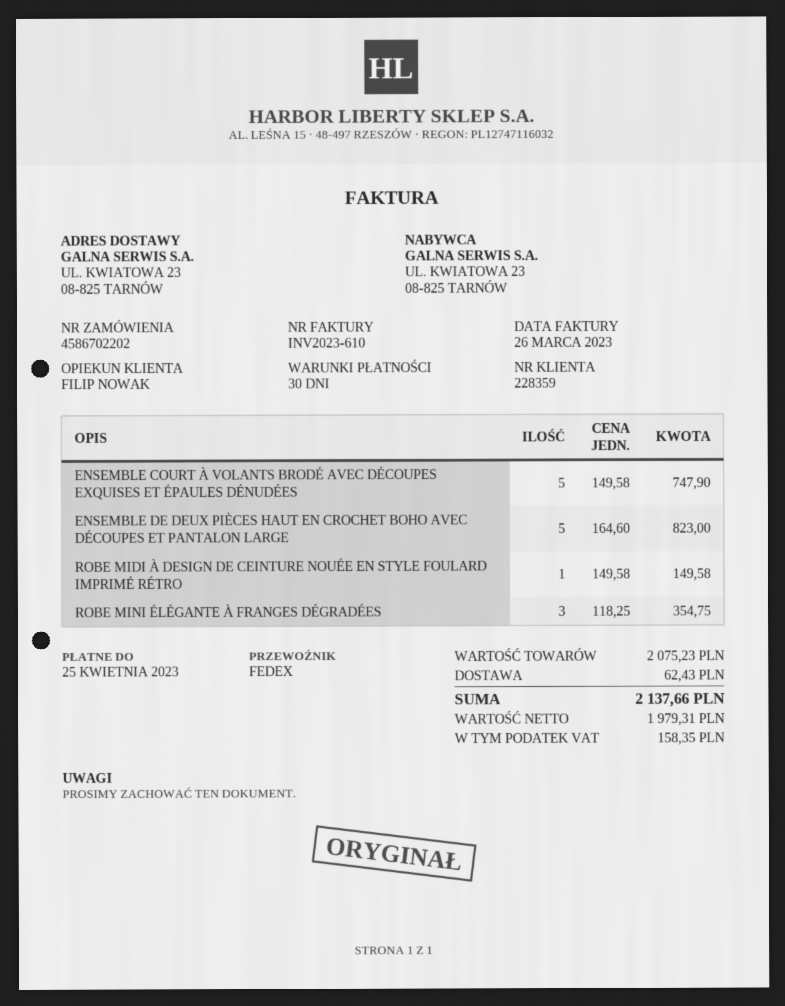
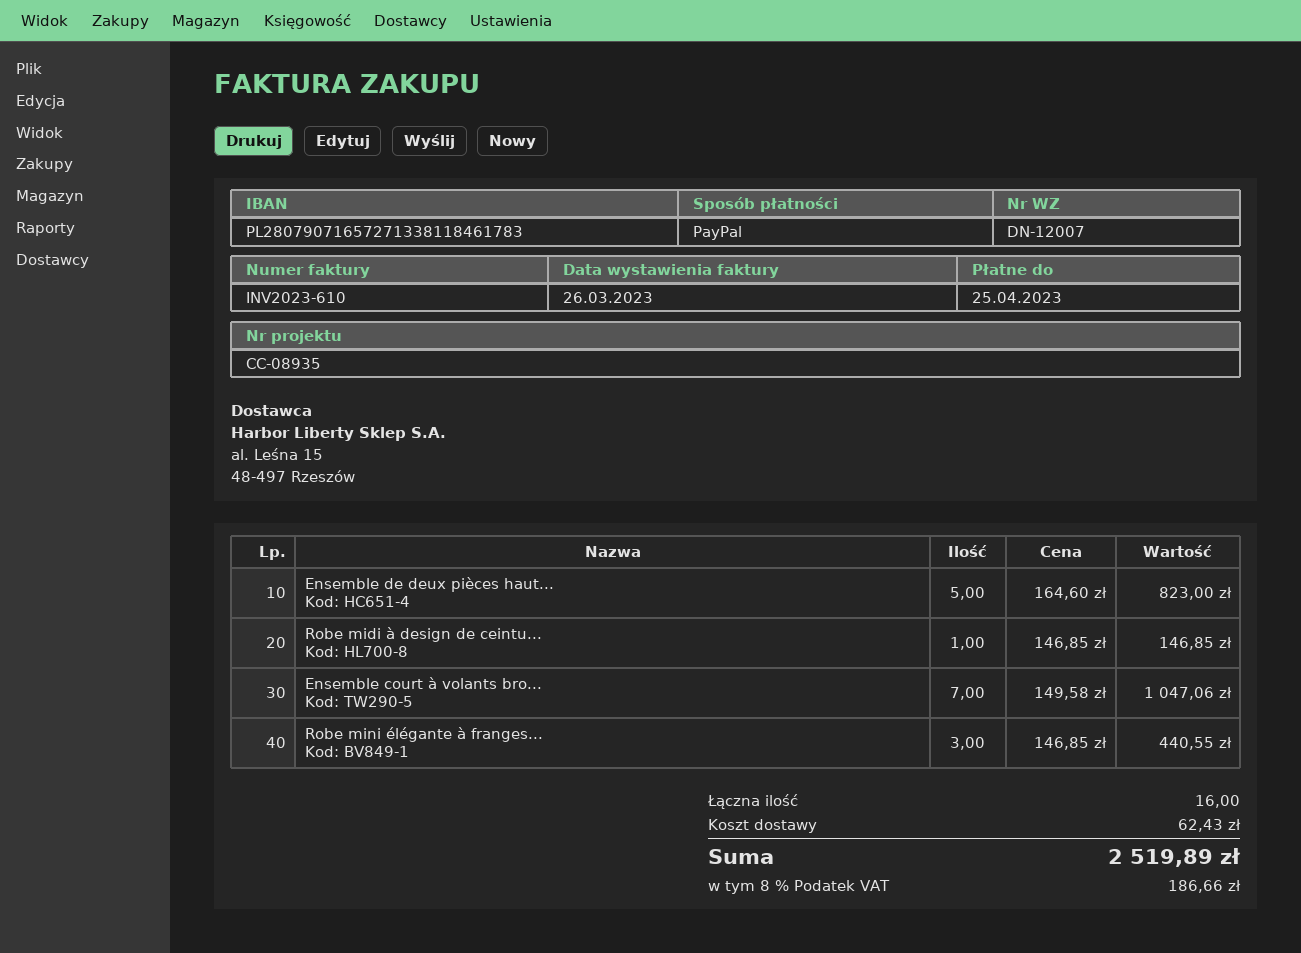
ENSEMBLE COURT À VOLANTS BRODÉ AVEC DÉCOUPES EXQUISES ET ÉPAULES DÉNUDÉES: 5 x 149.58 = 747.90 -> 7 x 149.58 = 1047.06
ROBE MIDI À DESIGN DE CEINTURE NOUÉE EN STYLE FOULARD IMPRIMÉ RÉTRO: 1 x 149.58 = 149.58 -> 1 x 146.85 = 146.85
ROBE MINI ÉLÉGANTE À FRANGES DÉGRADÉES: 3 x 118.25 = 354.75 -> 3 x 146.85 = 440.55
tax: 158.35 -> 186.66
total: 2137.66 -> 2519.89

